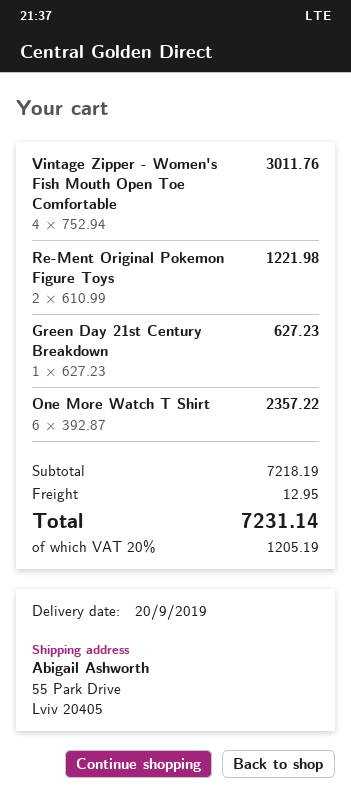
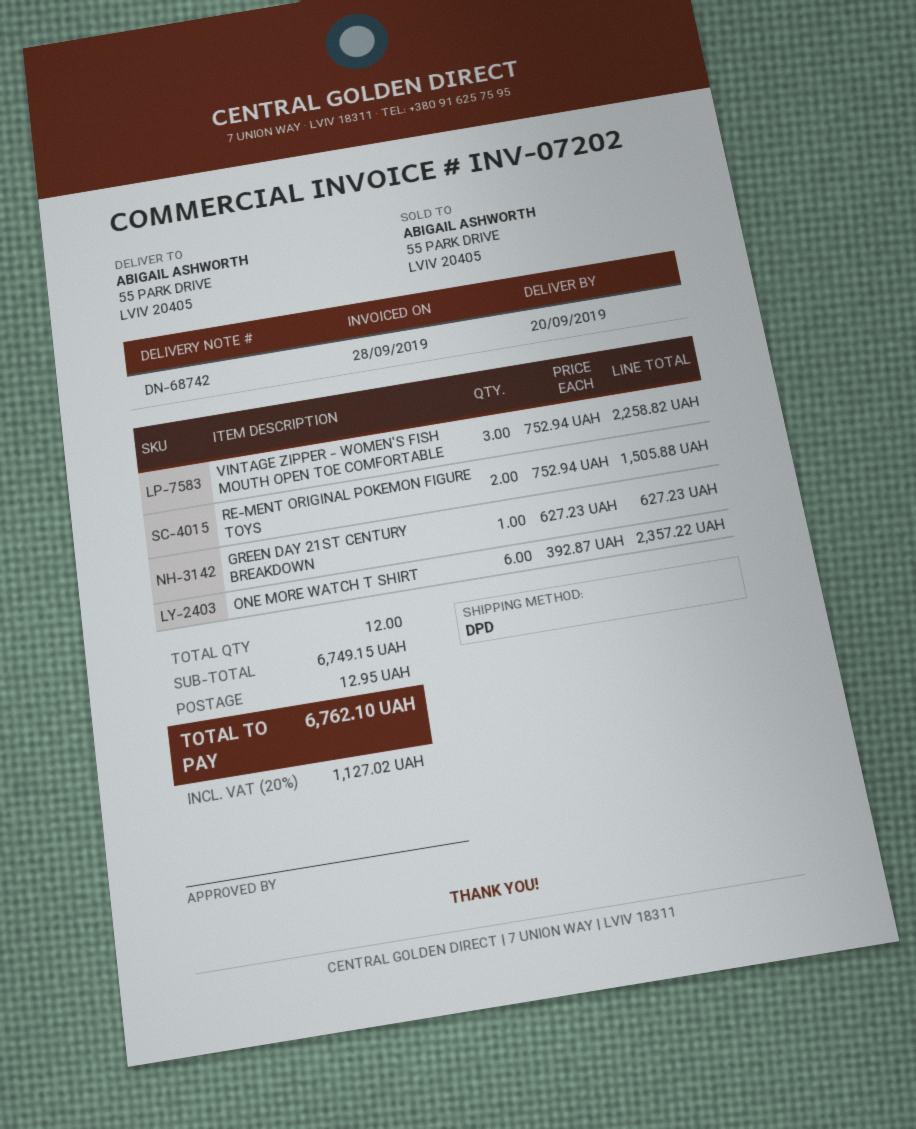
Vintage Zipper - Women's Fish Mouth Open Toe Comfortable: 4 x 752.94 = 3011.76 -> 3 x 752.94 = 2258.82
Re-Ment Original Pokemon Figure Toys: 2 x 610.99 = 1221.98 -> 2 x 752.94 = 1505.88
subtotal: 7218.19 -> 6749.15
tax: 20% = 1205.19 -> 20% = 1127.02
total: 7231.14 -> 6762.10

